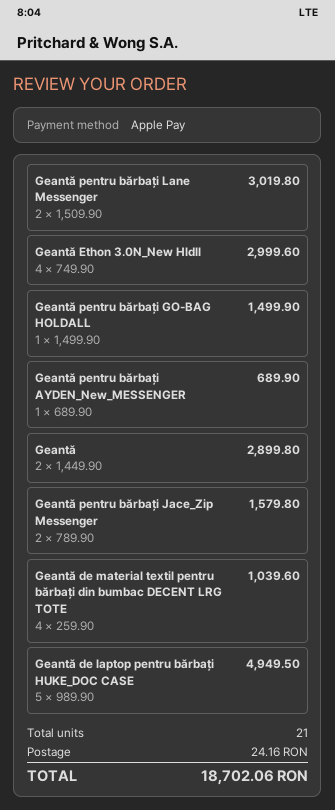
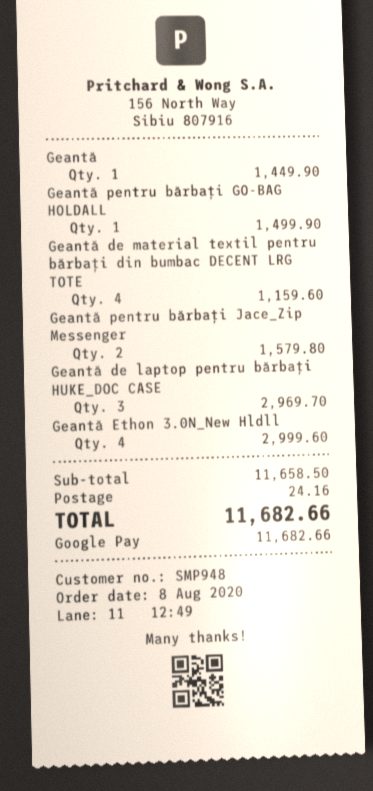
payment method: Apple Pay -> Google Pay
Geantă pentru bărbați Lane Messenger: 2 for 3019.80 -> none
Geantă pentru bărbați AYDEN_New_MESSENGER: 1 for 689.90 -> none
Geantă: 2 for 2899.80 -> 1 for 1449.90
Geantă de material textil pentru bărbați din bumbac DECENT LRG TOTE: 4 for 1039.60 -> 4 for 1159.60
Geantă de laptop pentru bărbați HUKE_DOC CASE: 5 for 4949.50 -> 3 for 2969.70
total: 18702.06 -> 11682.66

